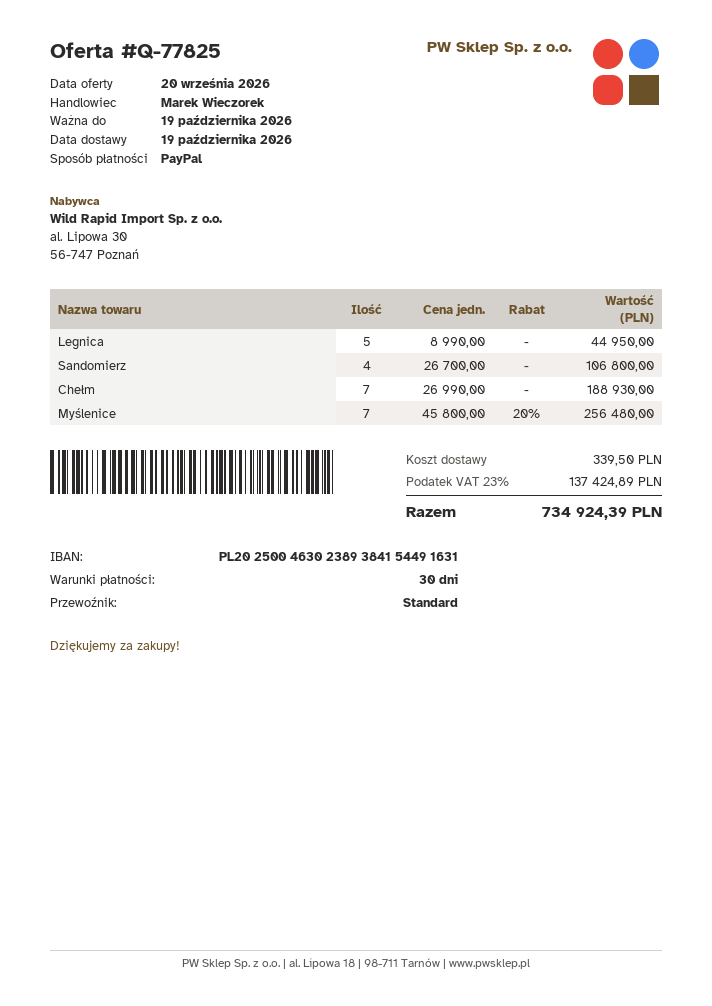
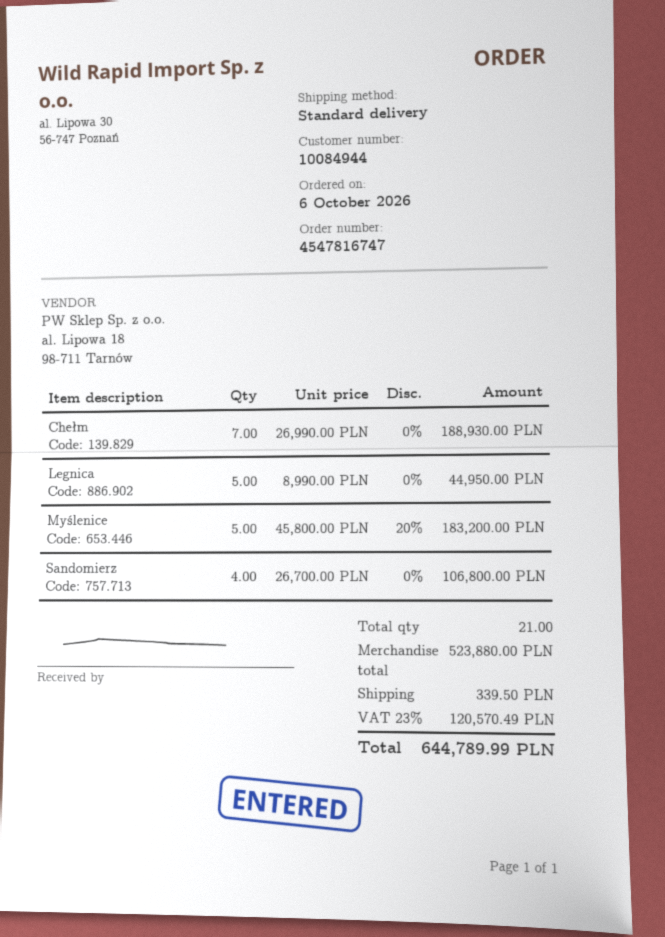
Myślenice: 7 x 45800.00 - 20% = 256480.00 -> 5 x 45800.00 - 20% = 183200.00
tax: 23% = 137424.89 -> 23% = 120570.49
total: 734924.39 -> 644789.99

